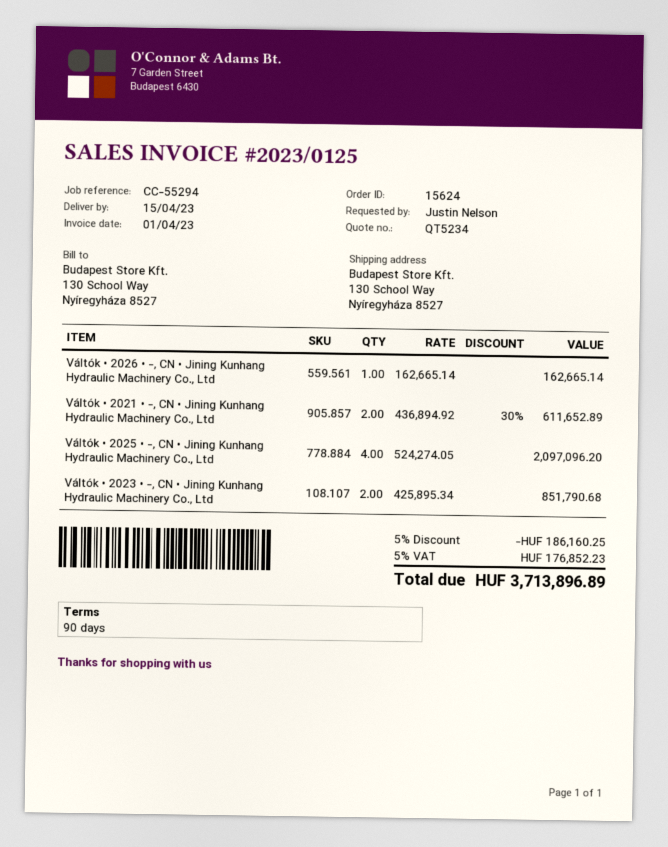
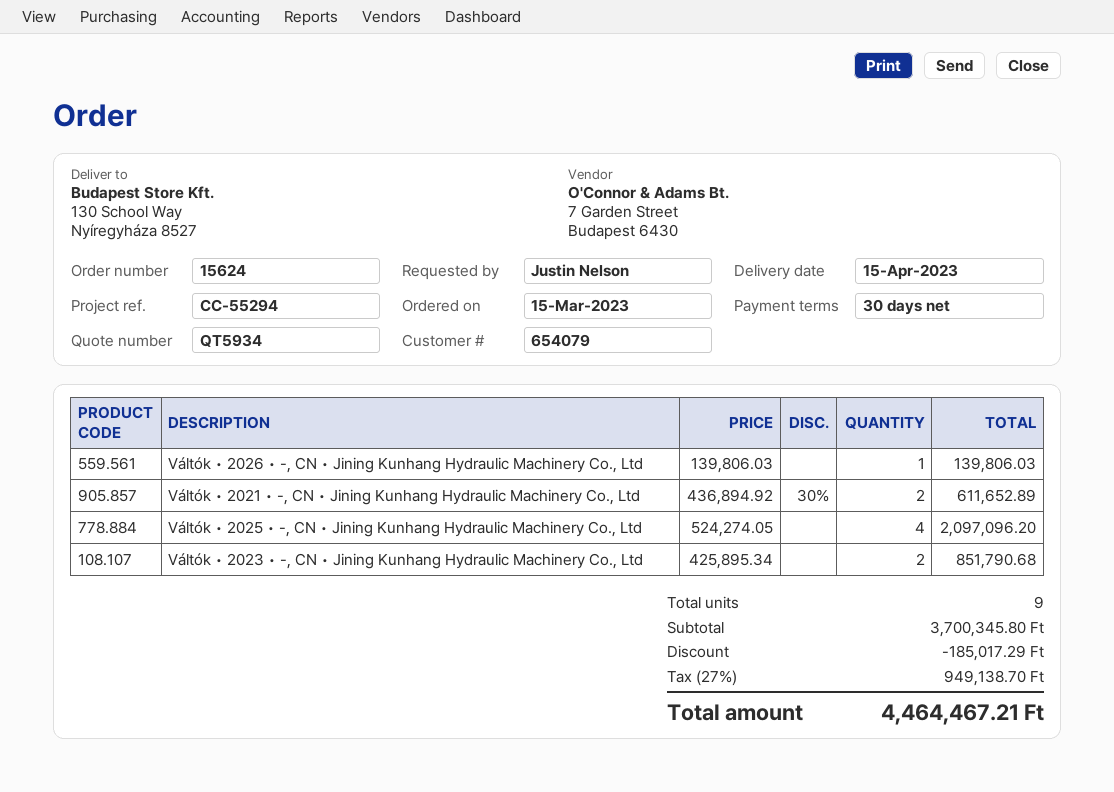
quote number: QT5234 -> QT5934
payment terms: 90 days -> 30 days
Váltók • 2026 • -, CN • Jining Kunhang Hydraulic Machinery Co., Ltd: 1 x 162665.14 = 162665.14 -> 1 x 139806.03 = 139806.03
discount: 186160.25 -> 185017.29
tax: 5% = 176852.23 -> 27% = 949138.70
total: 3713896.89 -> 4464467.21

